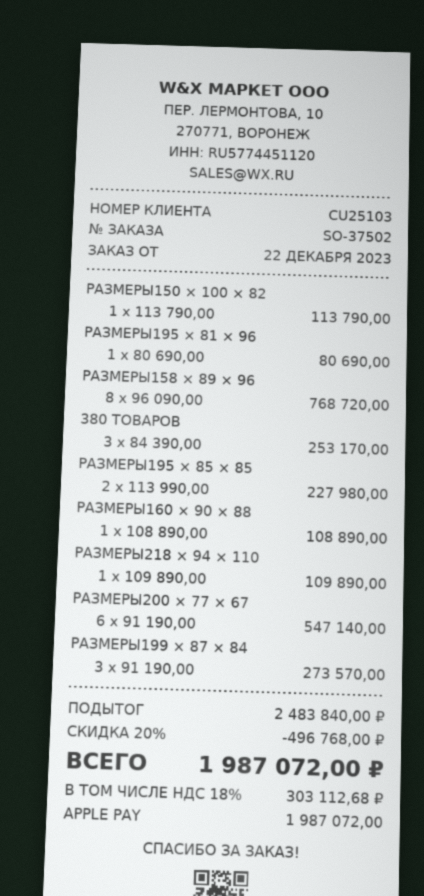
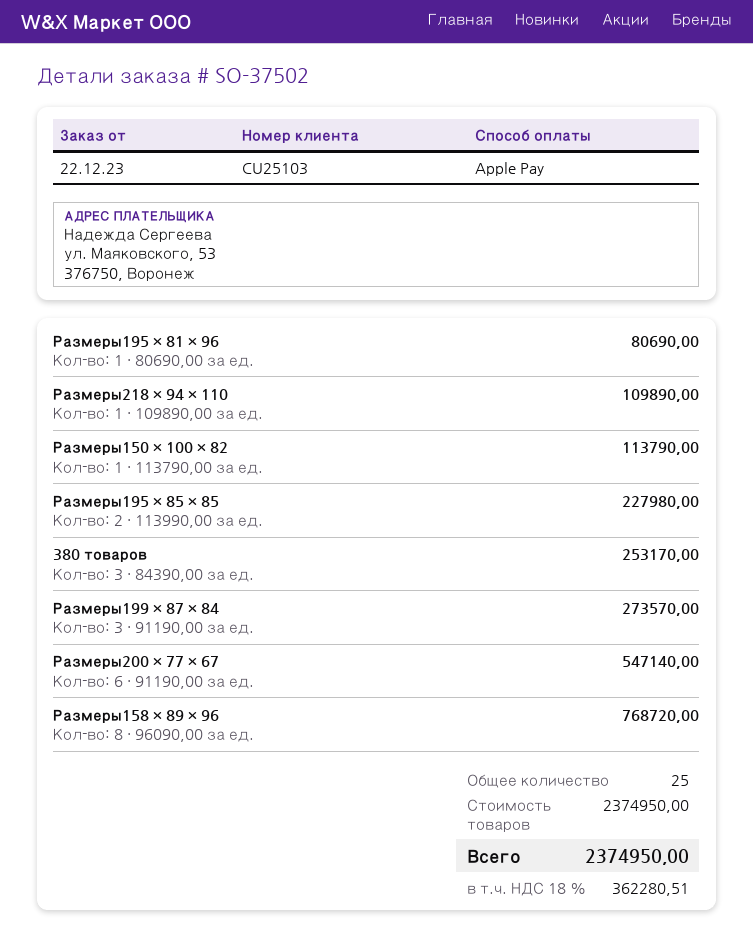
РАЗМЕРЫ160 × 90 × 88: 1 x 108890.00 = 108890.00 -> none
subtotal: 2483840.00 -> 2374950.00
discount: 20% = 496768.00 -> none
tax: 18% = 303112.68 -> 18% = 362280.51
total: 1987072.00 -> 2374950.00

